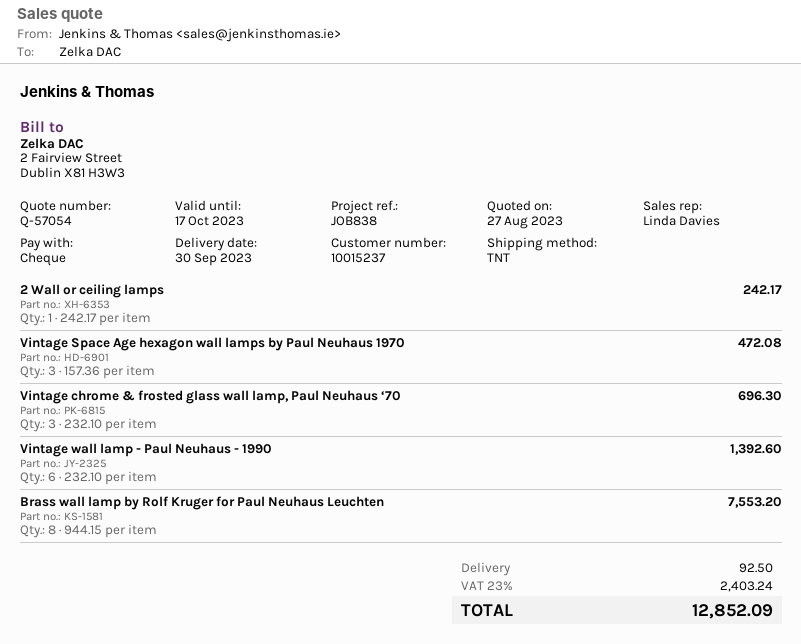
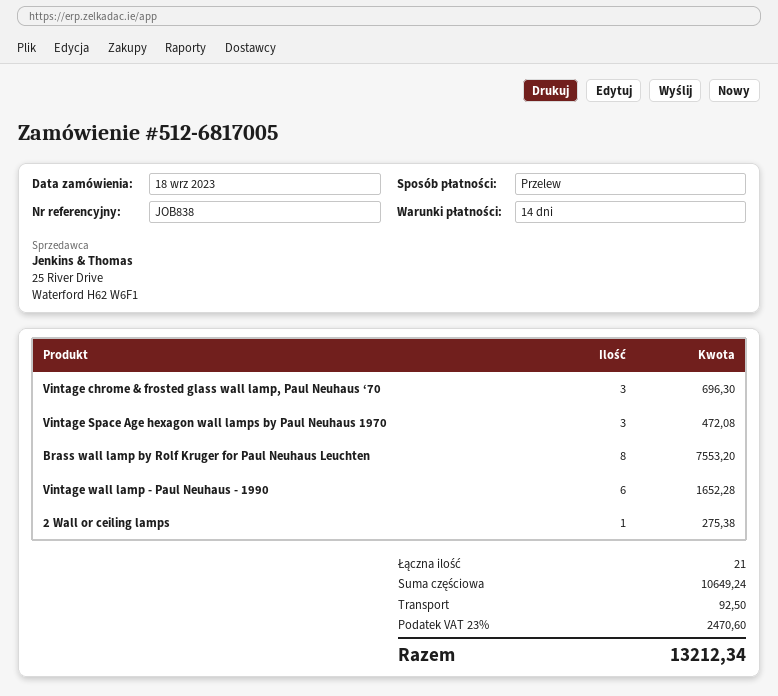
payment method: cheque -> bank transfer
2 Wall or ceiling lamps: 1 for 242.17 -> 1 for 275.38
Vintage wall lamp - Paul Neuhaus - 1990: 6 for 1392.60 -> 6 for 1652.28
tax: 23% = 2403.24 -> 23% = 2470.60
total: 12852.09 -> 13212.34

